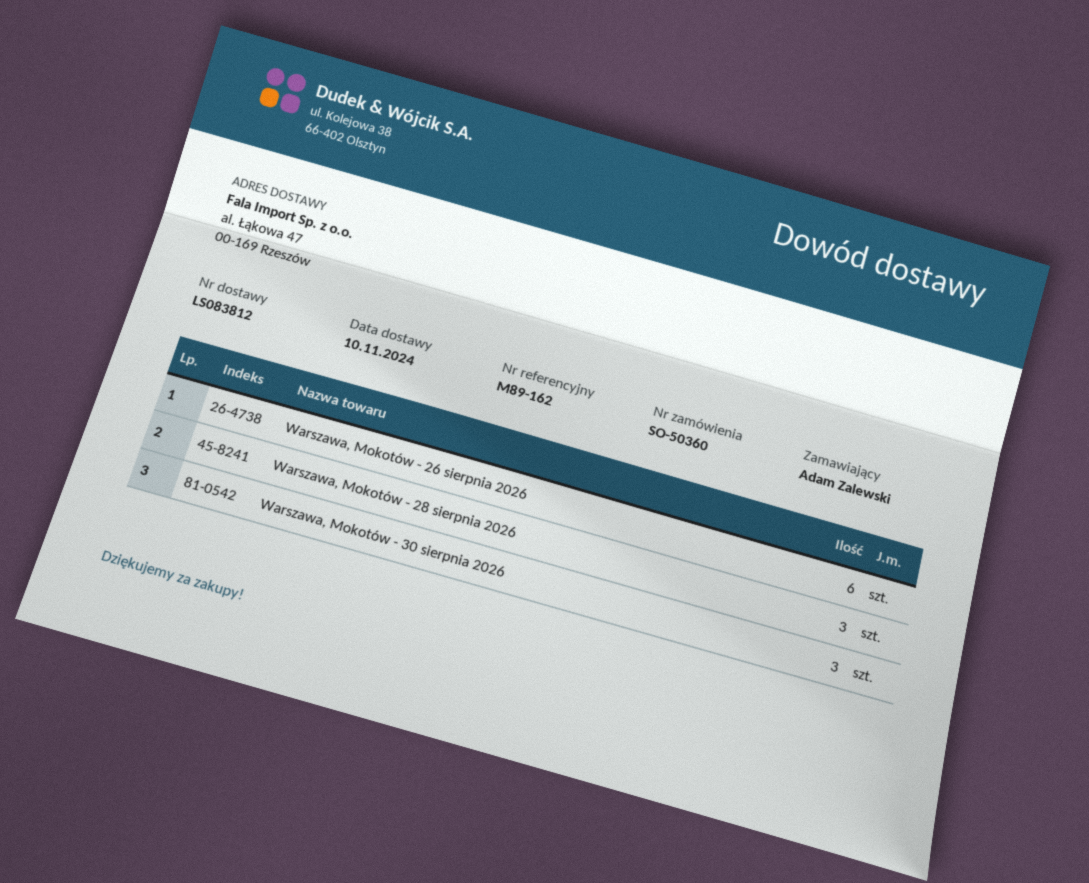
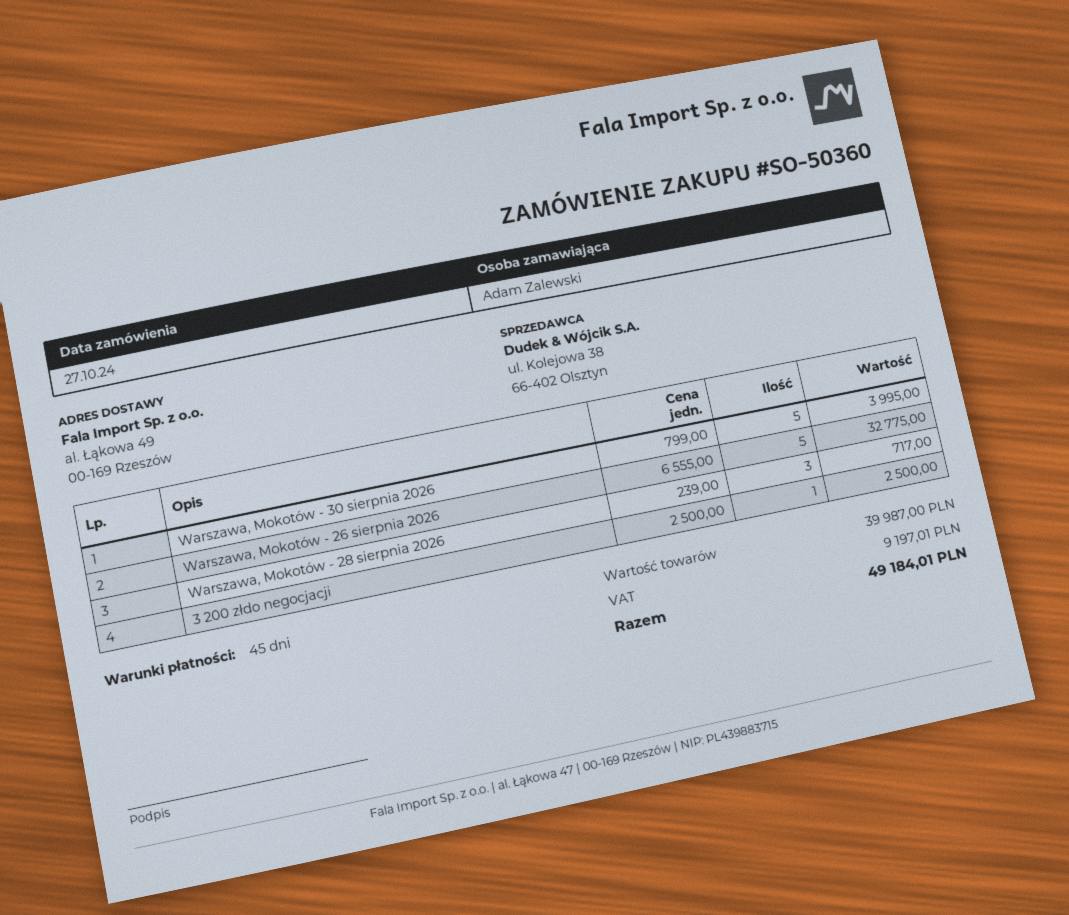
ship to: al. Łąkowa 47, 00-169 Rzeszów -> al. Łąkowa 49, 00-169 Rzeszów
Warszawa, Mokotów - 26 sierpnia 2026: 6 -> 5
Warszawa, Mokotów - 30 sierpnia 2026: 3 -> 5
3 200 złdo negocjacji: none -> 1

